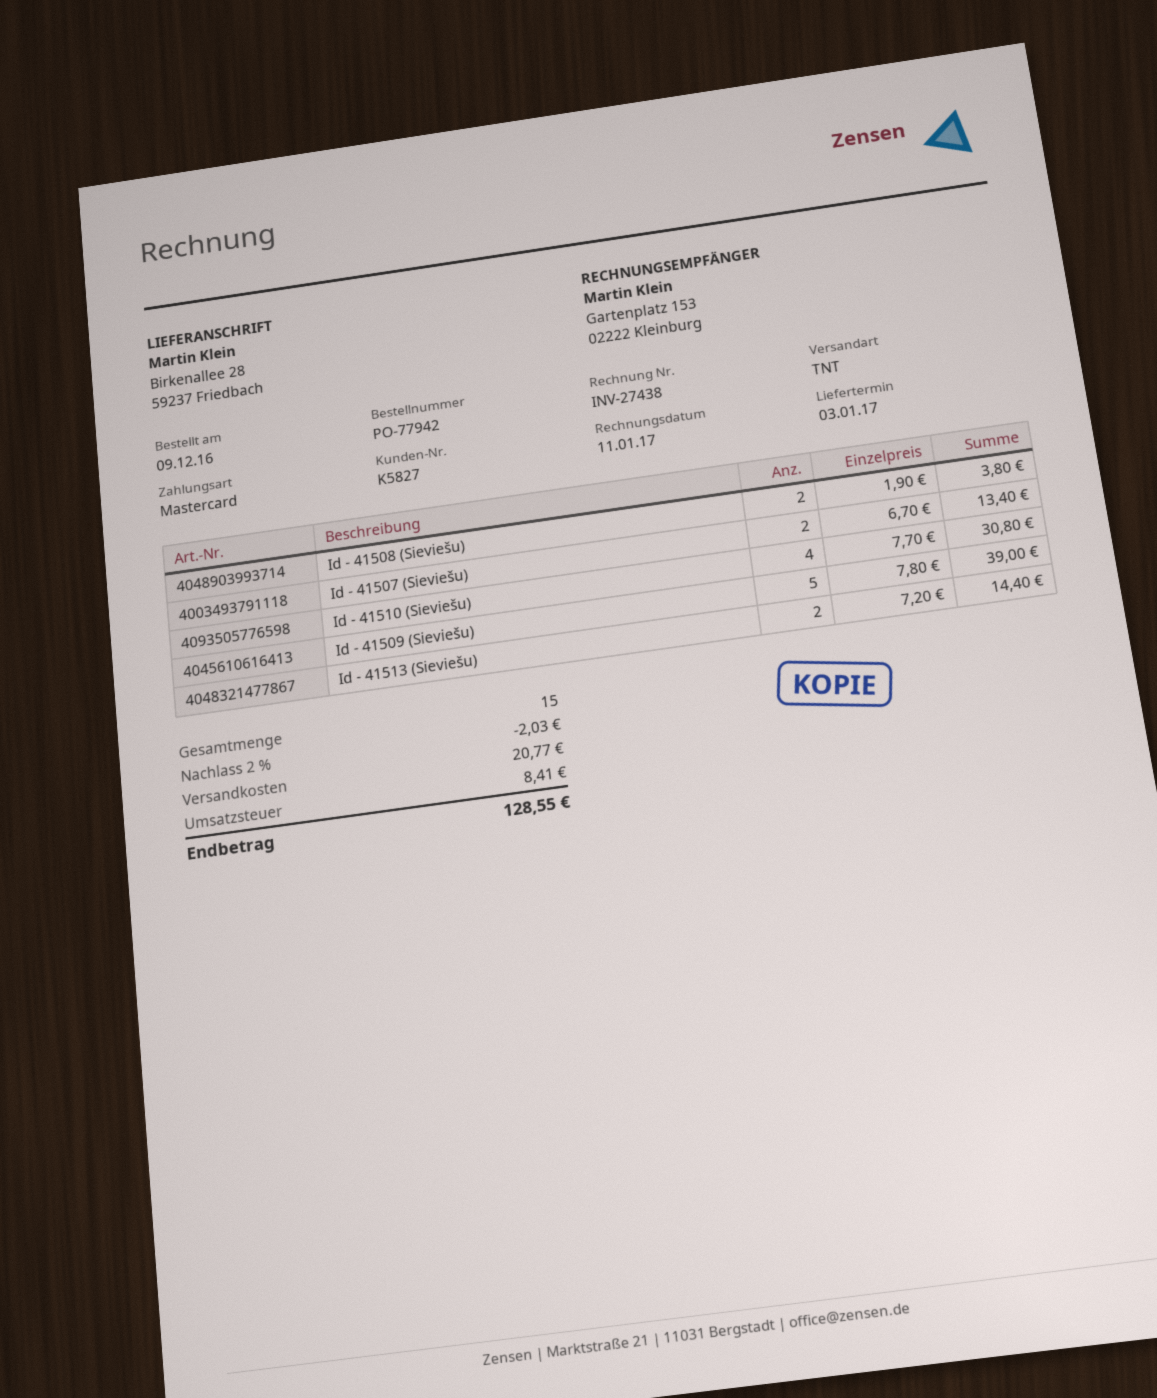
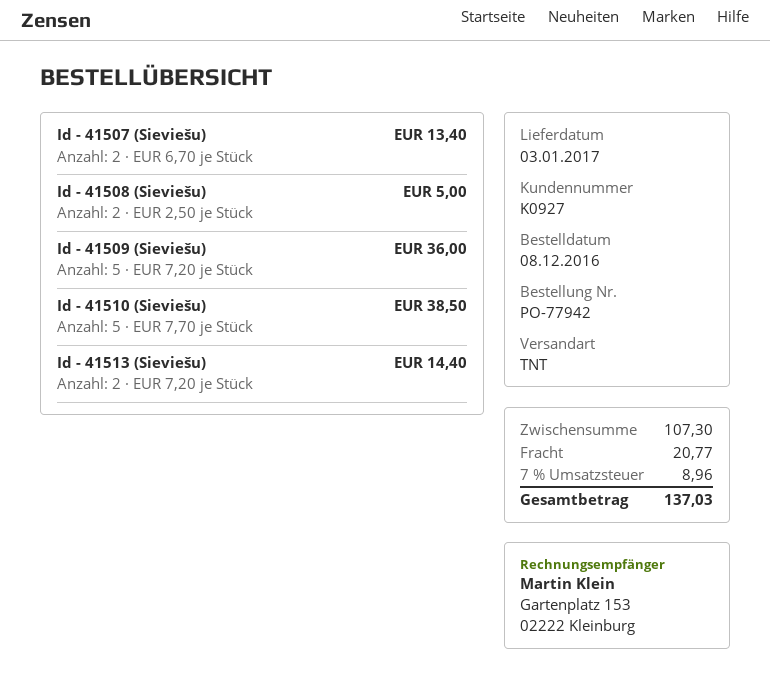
order date: 2016-12-09 -> 2016-12-08
customer number: K5827 -> K0927
Id - 41508 (Sieviešu): 2 x 1.90 = 3.80 -> 2 x 2.50 = 5.00
Id - 41510 (Sieviešu): 4 x 7.70 = 30.80 -> 5 x 7.70 = 38.50
Id - 41509 (Sieviešu): 5 x 7.80 = 39.00 -> 5 x 7.20 = 36.00
discount: 2% = 2.03 -> none
tax: 8.41 -> 8.96
total: 128.55 -> 137.03

